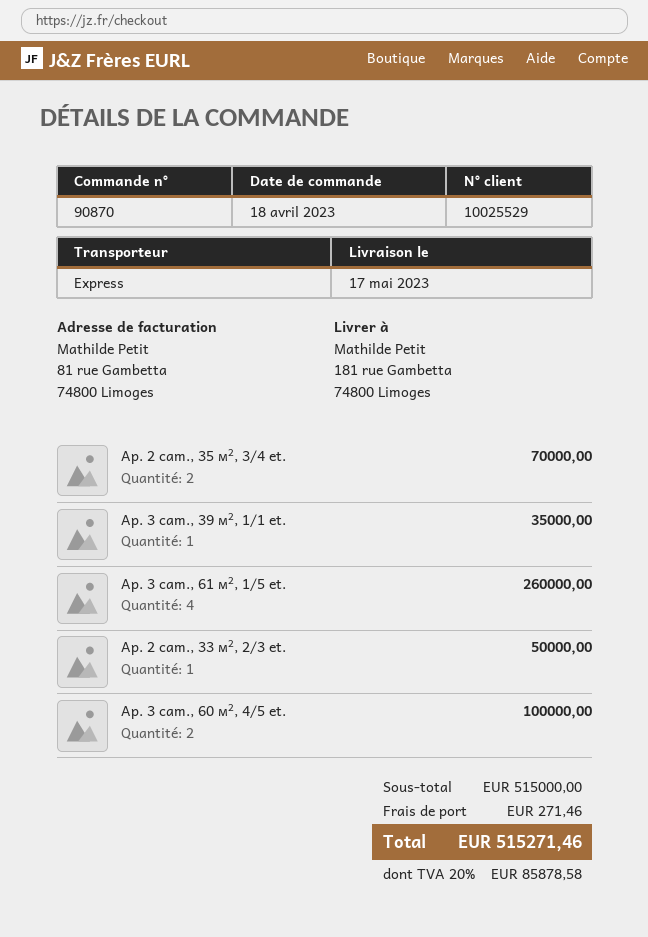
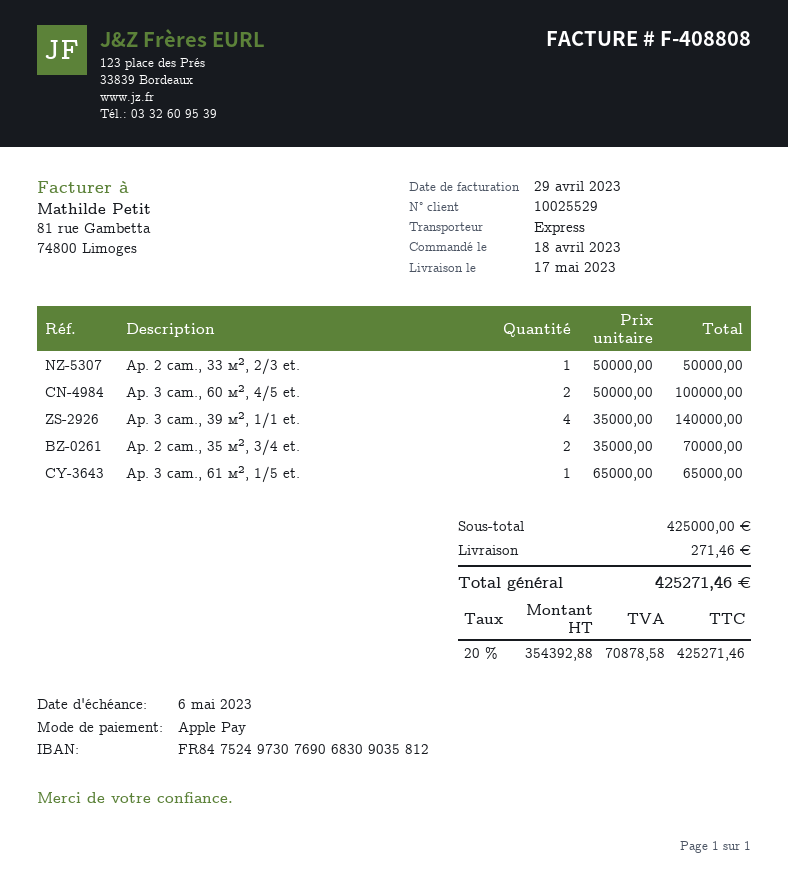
Ap. 3 cam., 39 м², 1/1 et.: 1 for 35000.00 -> 4 for 140000.00
Ap. 3 cam., 61 м², 1/5 et.: 4 for 260000.00 -> 1 for 65000.00
subtotal: 515000.00 -> 425000.00
tax: 20% = 85878.58 -> 20% = 70878.58
total: 515271.46 -> 425271.46

